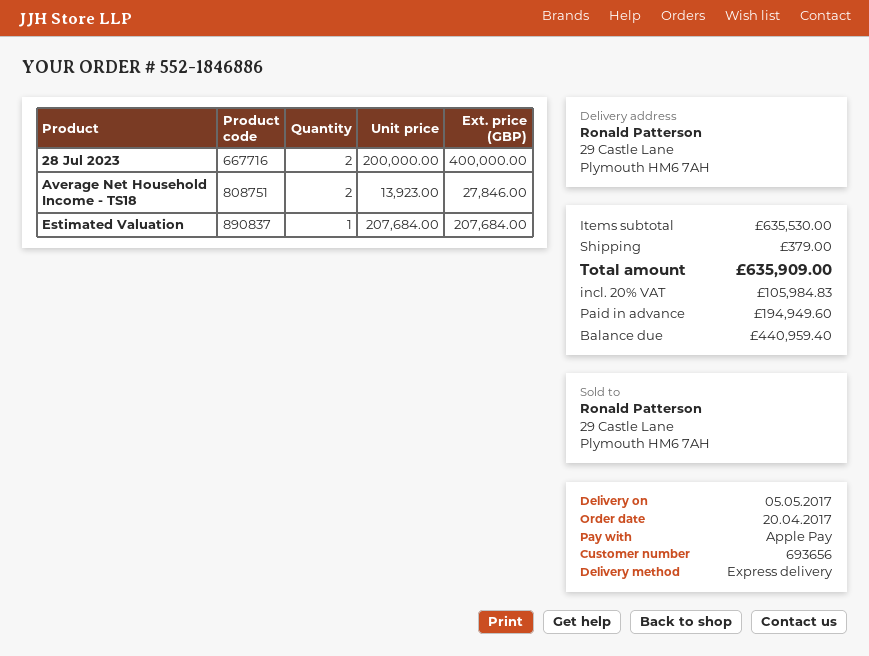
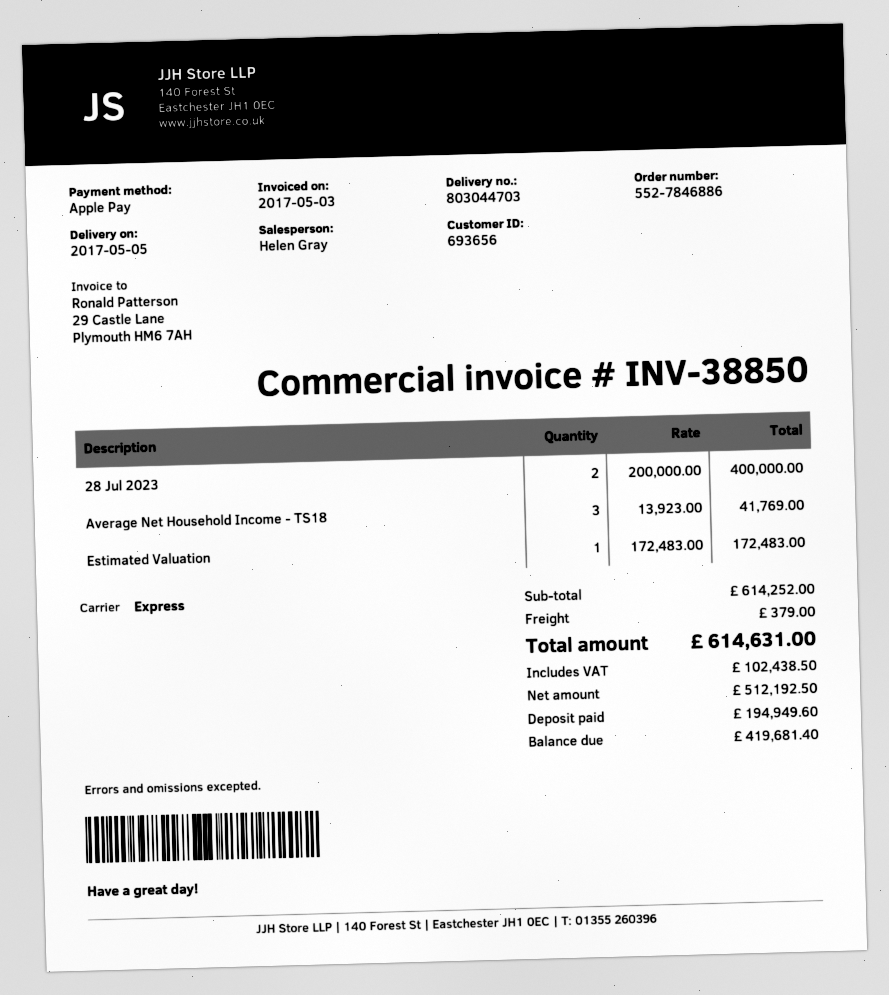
order number: 552-1846886 -> 552-7846886
Average Net Household Income - TS18: 2 x 13923.00 = 27846.00 -> 3 x 13923.00 = 41769.00
Estimated Valuation: 1 x 207684.00 = 207684.00 -> 1 x 172483.00 = 172483.00
subtotal: 635530.00 -> 614252.00
tax: 105984.83 -> 102438.50
total: 635909.00 -> 614631.00
balance: 440959.40 -> 419681.40

